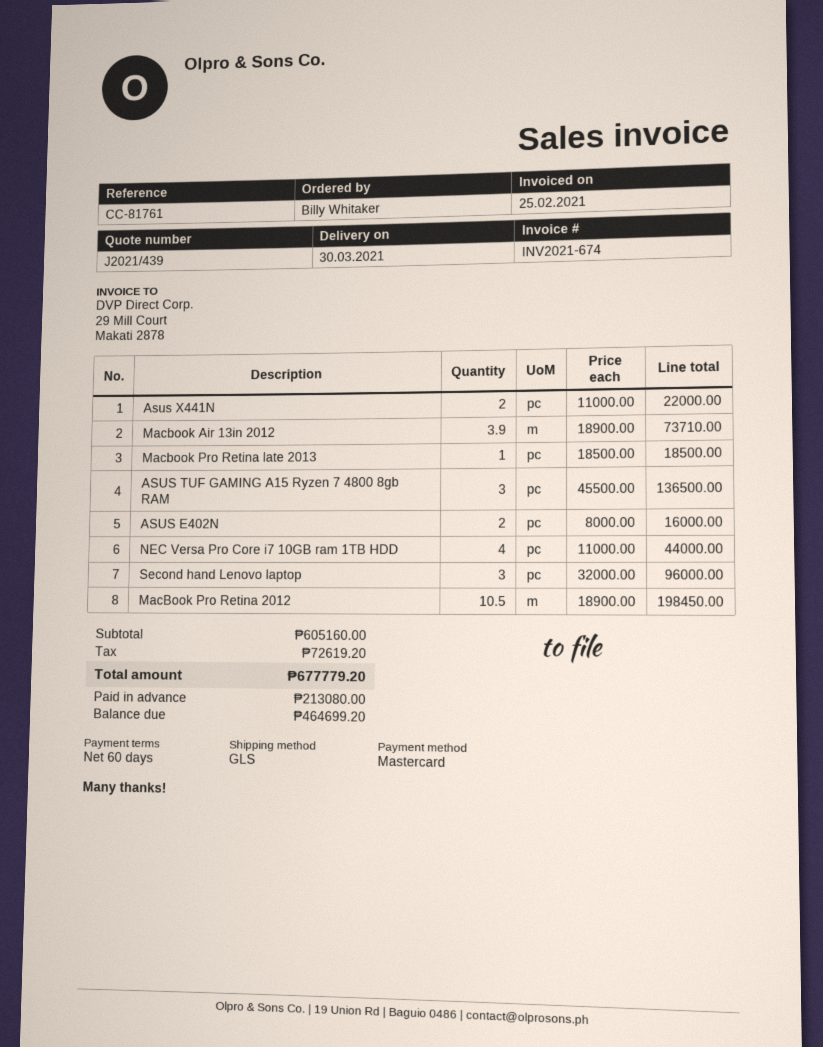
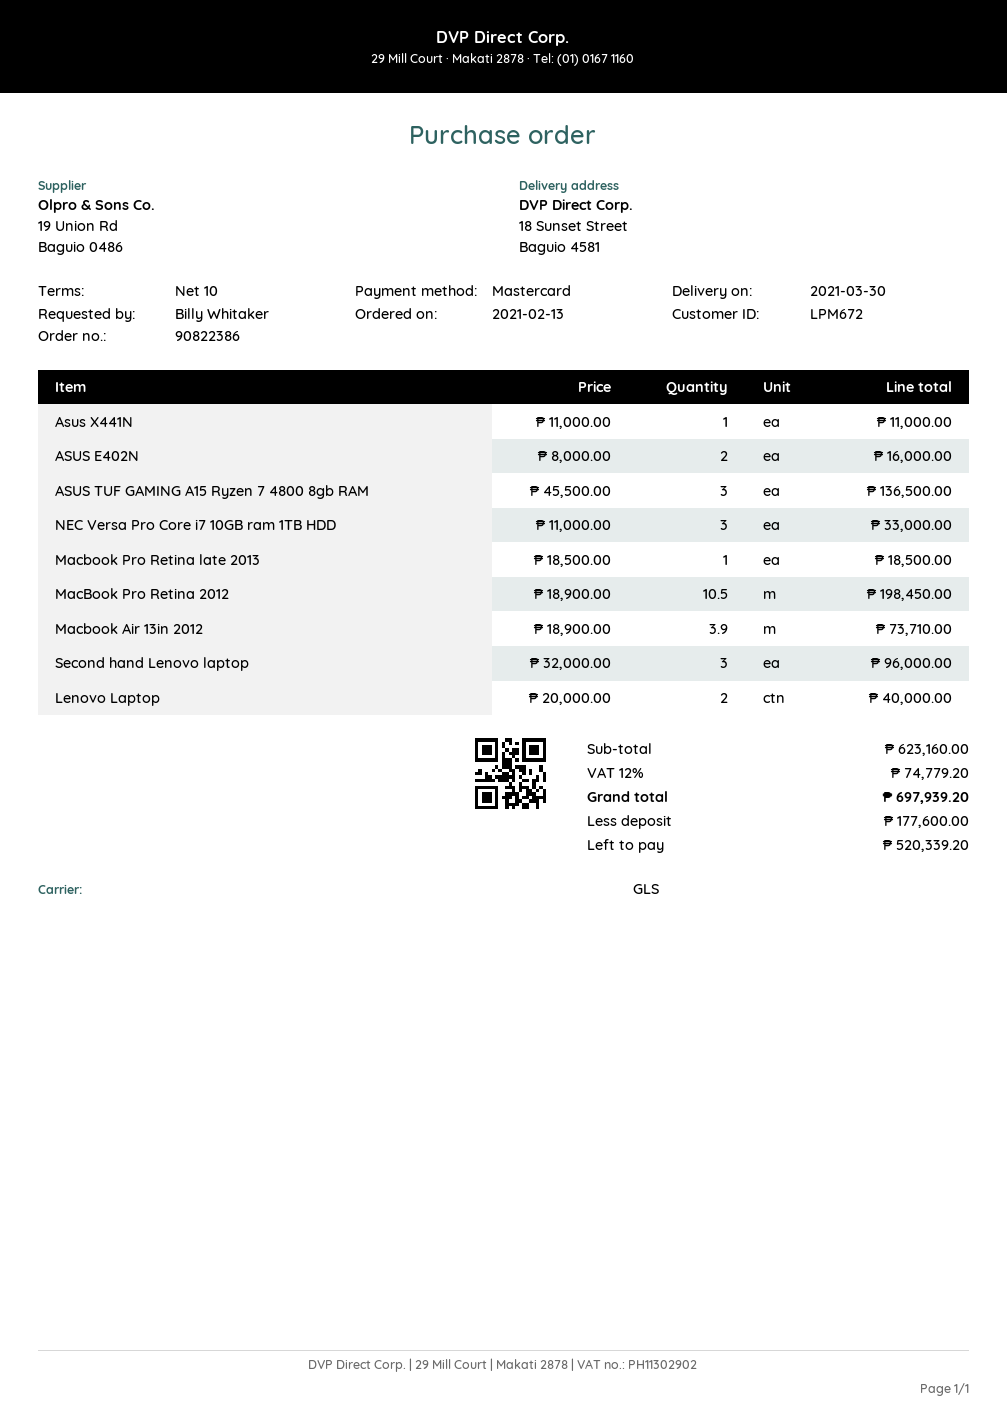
payment terms: 60 days -> 10 days
Asus X441N: 2 x 11000.00 = 22000.00 -> 1 x 11000.00 = 11000.00
NEC Versa Pro Core i7 10GB ram 1TB HDD: 4 x 11000.00 = 44000.00 -> 3 x 11000.00 = 33000.00
Lenovo Laptop: none -> 2 x 20000.00 = 40000.00
subtotal: 605160.00 -> 623160.00
tax: 72619.20 -> 74779.20
total: 677779.20 -> 697939.20
deposit: 213080.00 -> 177600.00
balance: 464699.20 -> 520339.20

